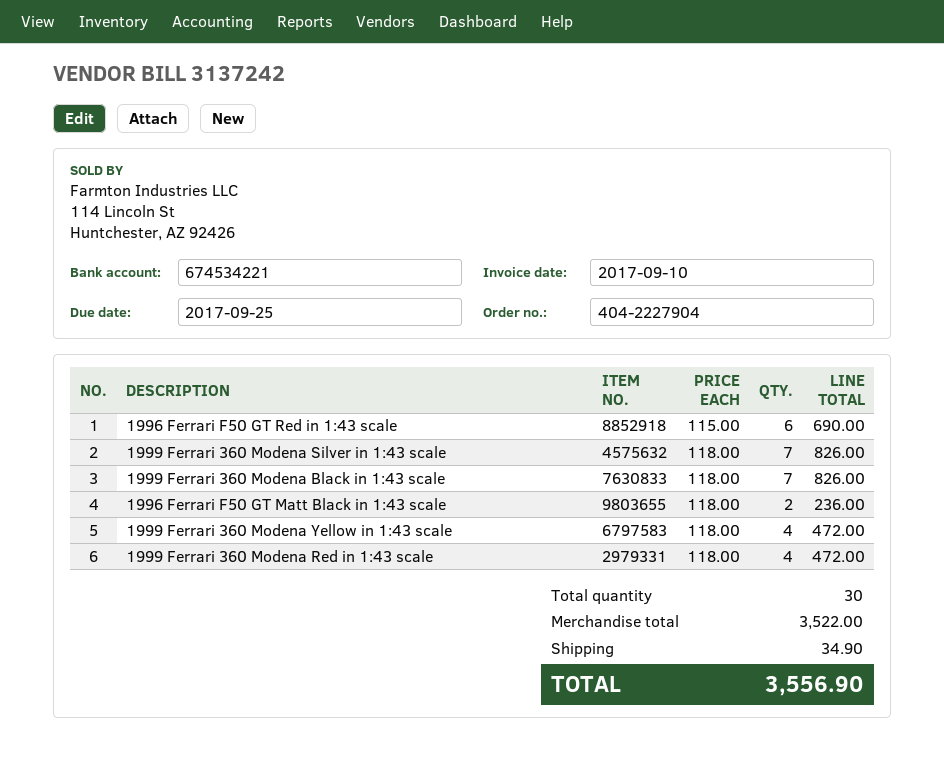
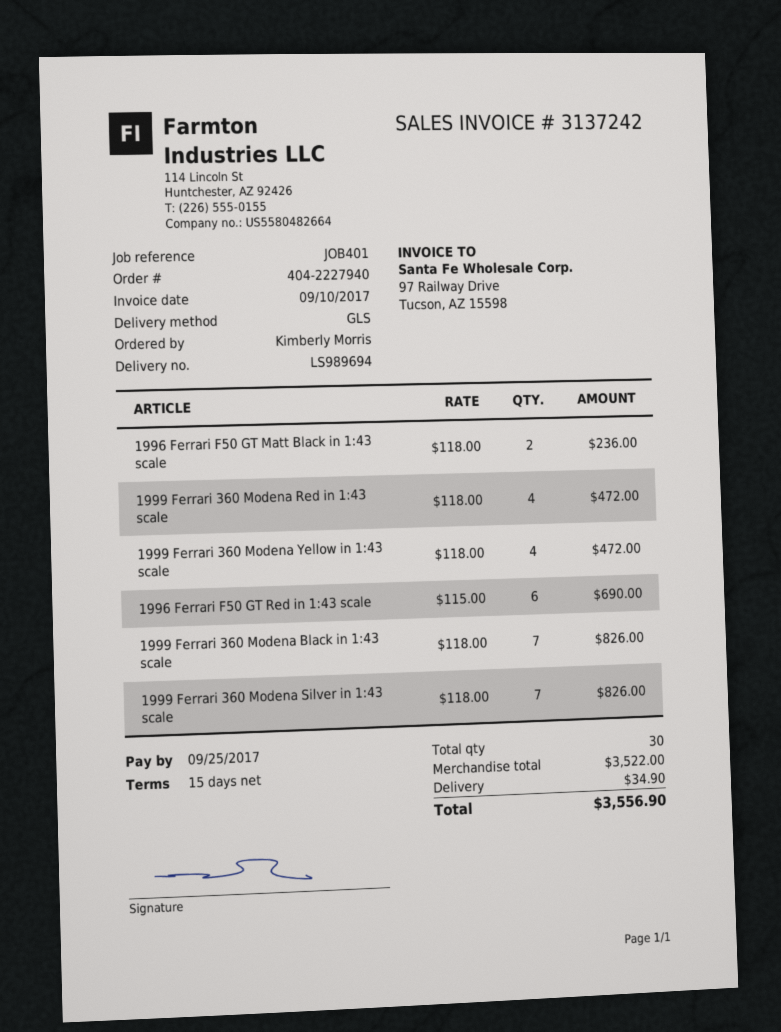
order number: 404-2227904 -> 404-2227940

